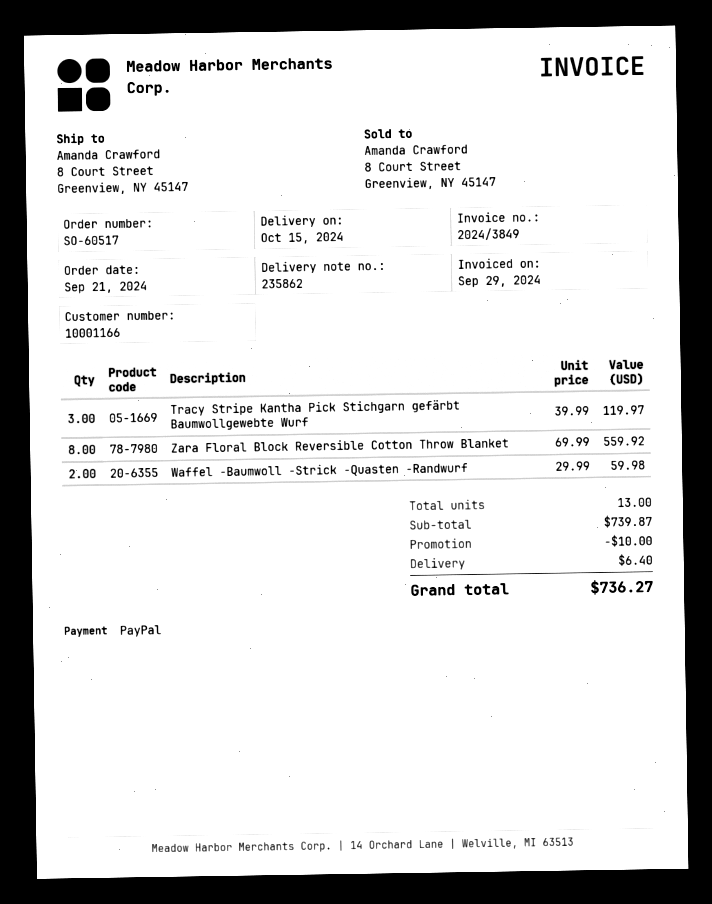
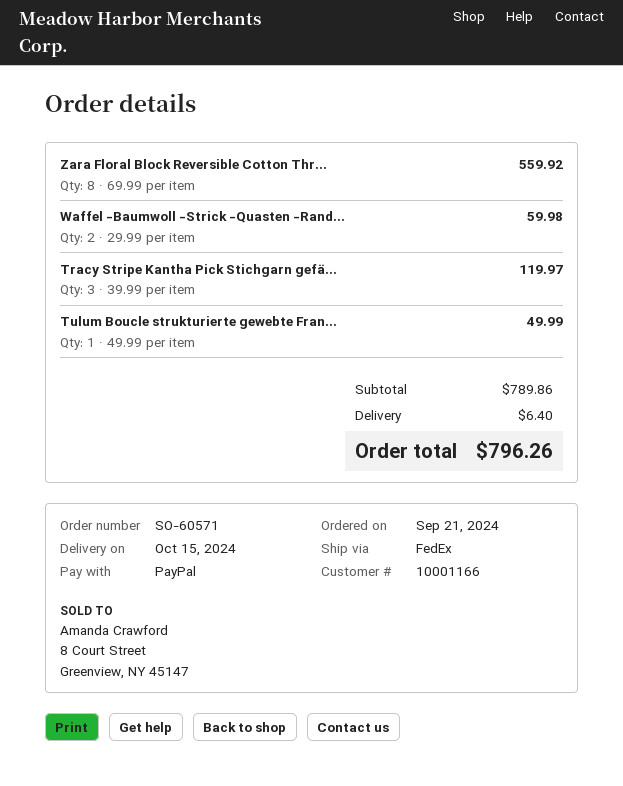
order number: SO-60517 -> SO-60571
Tulum Boucle strukturierte gewebte Fran...: none -> 1 x 49.99 = 49.99
subtotal: 739.87 -> 789.86
discount: 10.00 -> none
total: 736.27 -> 796.26

